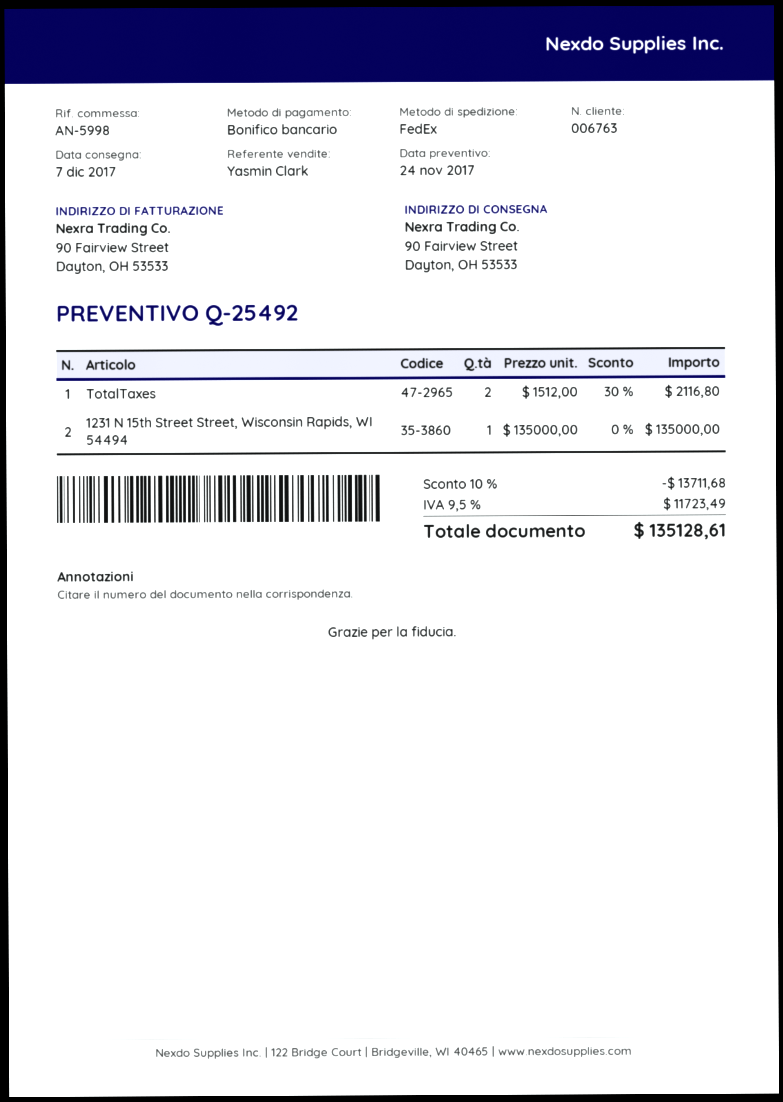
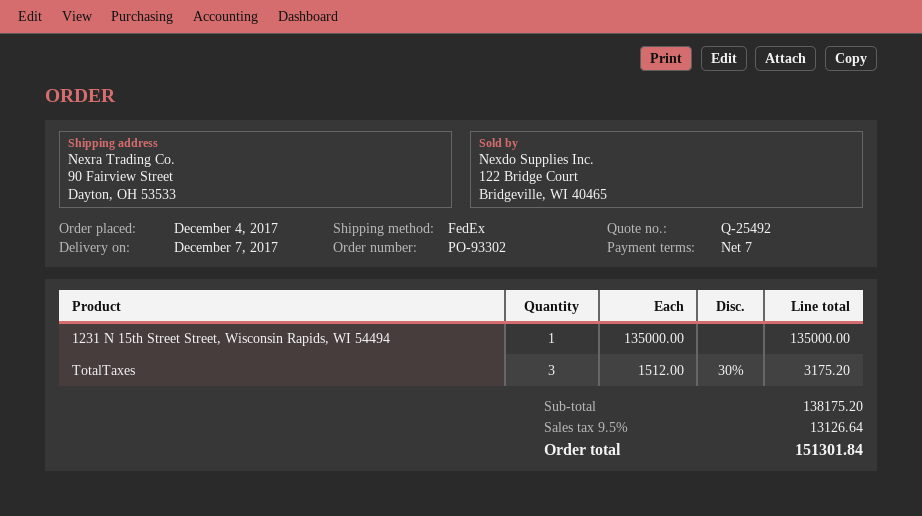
TotalTaxes: 2 x 1512.00 - 30% = 2116.80 -> 3 x 1512.00 - 30% = 3175.20
discount: 10% = 13711.68 -> none
tax: 9.5% = 11723.49 -> 9.5% = 13126.64
total: 135128.61 -> 151301.84

